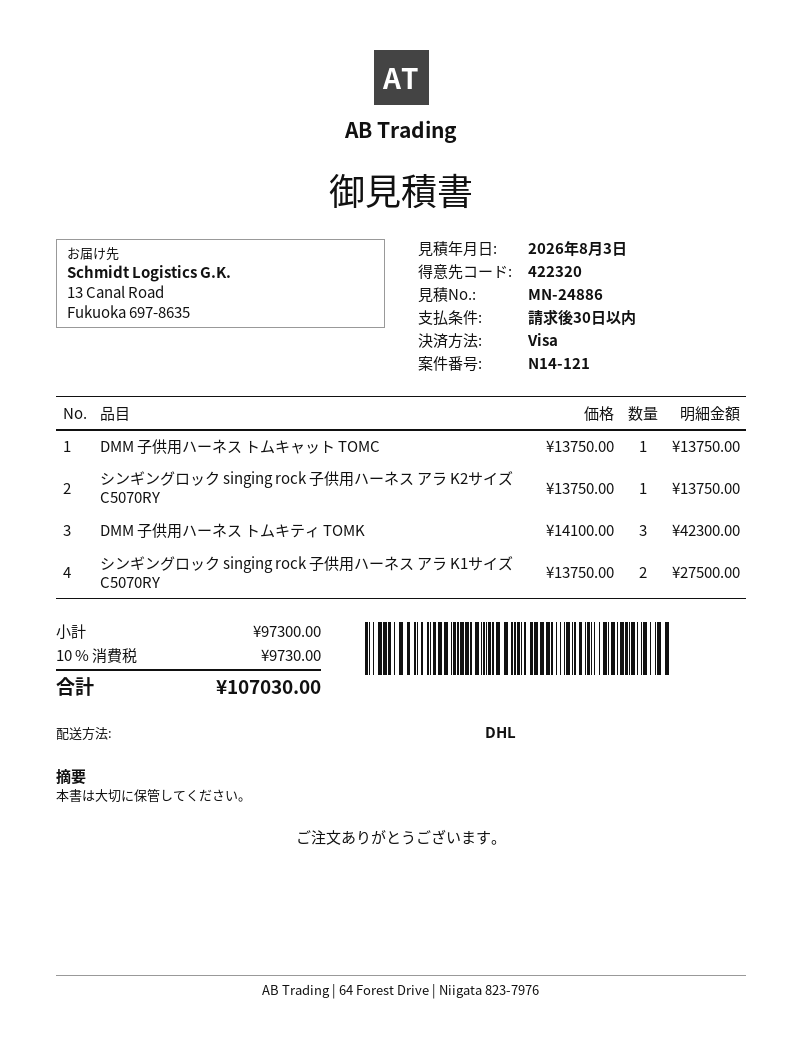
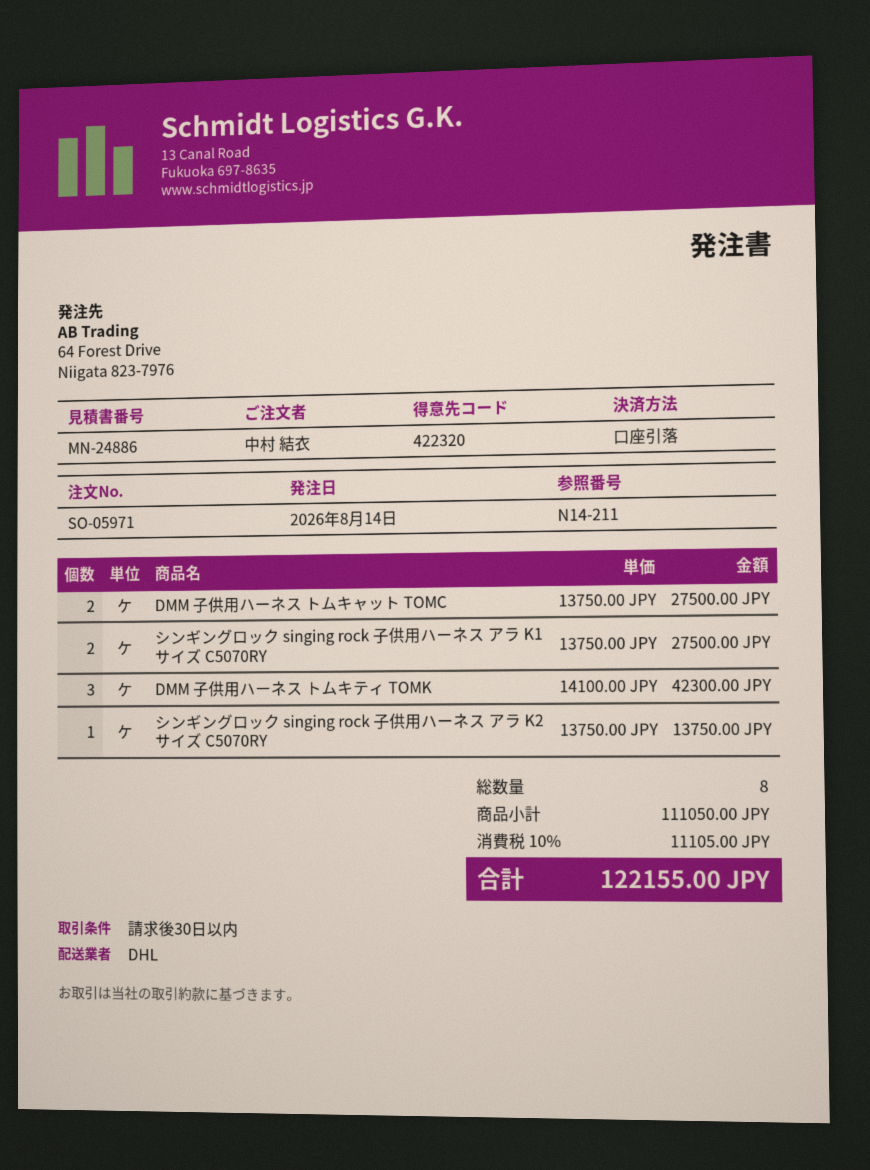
reference: N14-121 -> N14-211
payment method: Visa -> direct debit
DMM 子供用ハーネス トムキャット TOMC: 1 x 13750.00 = 13750.00 -> 2 x 13750.00 = 27500.00
subtotal: 97300.00 -> 111050.00
tax: 10% = 9730.00 -> 10% = 11105.00
total: 107030.00 -> 122155.00

